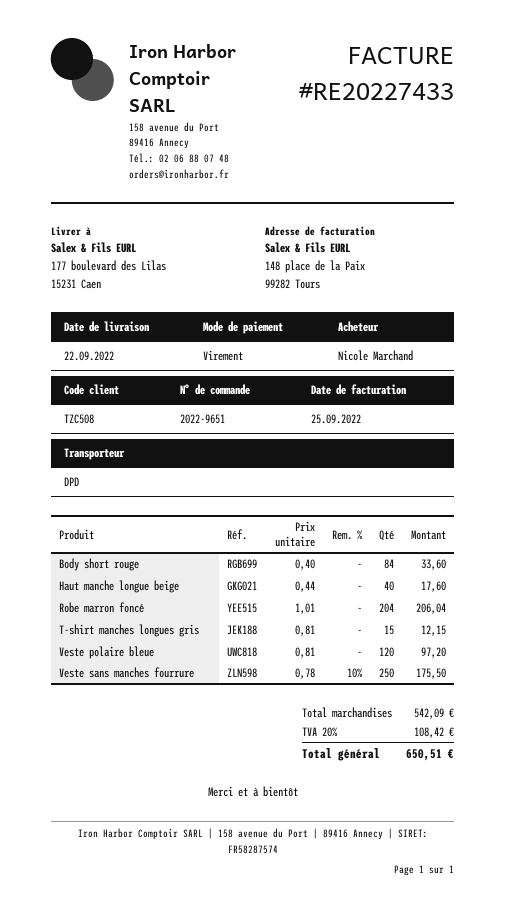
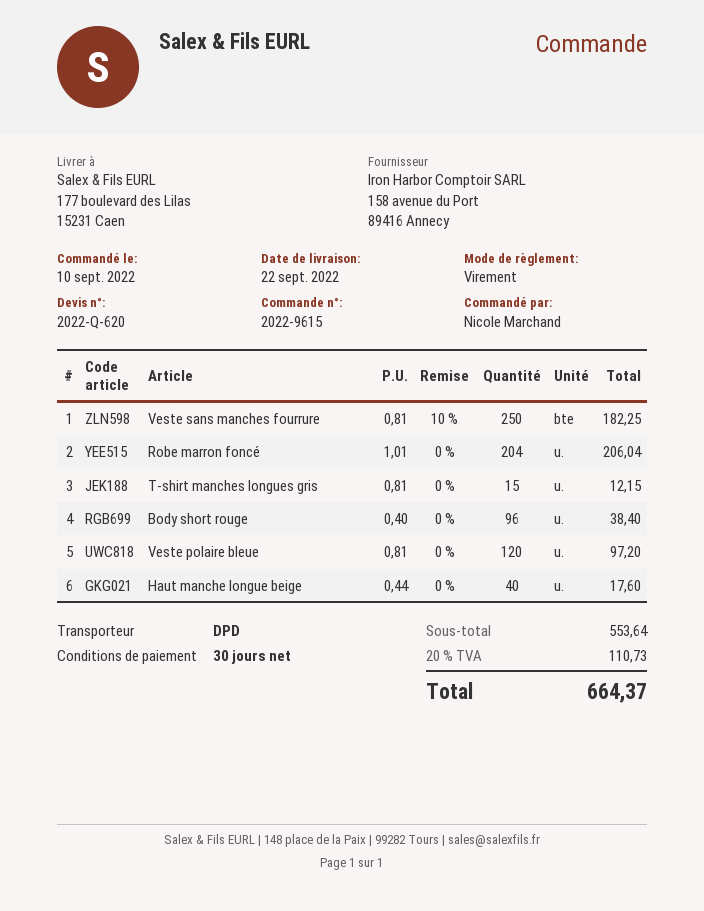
order number: 2022-9651 -> 2022-9615
Body short rouge: 84 x 0.40 = 33.60 -> 96 x 0.40 = 38.40
Veste sans manches fourrure: 250 x 0.78 - 10% = 175.50 -> 250 x 0.81 - 10% = 182.25
subtotal: 542.09 -> 553.64
tax: 20% = 108.42 -> 20% = 110.73
total: 650.51 -> 664.37

